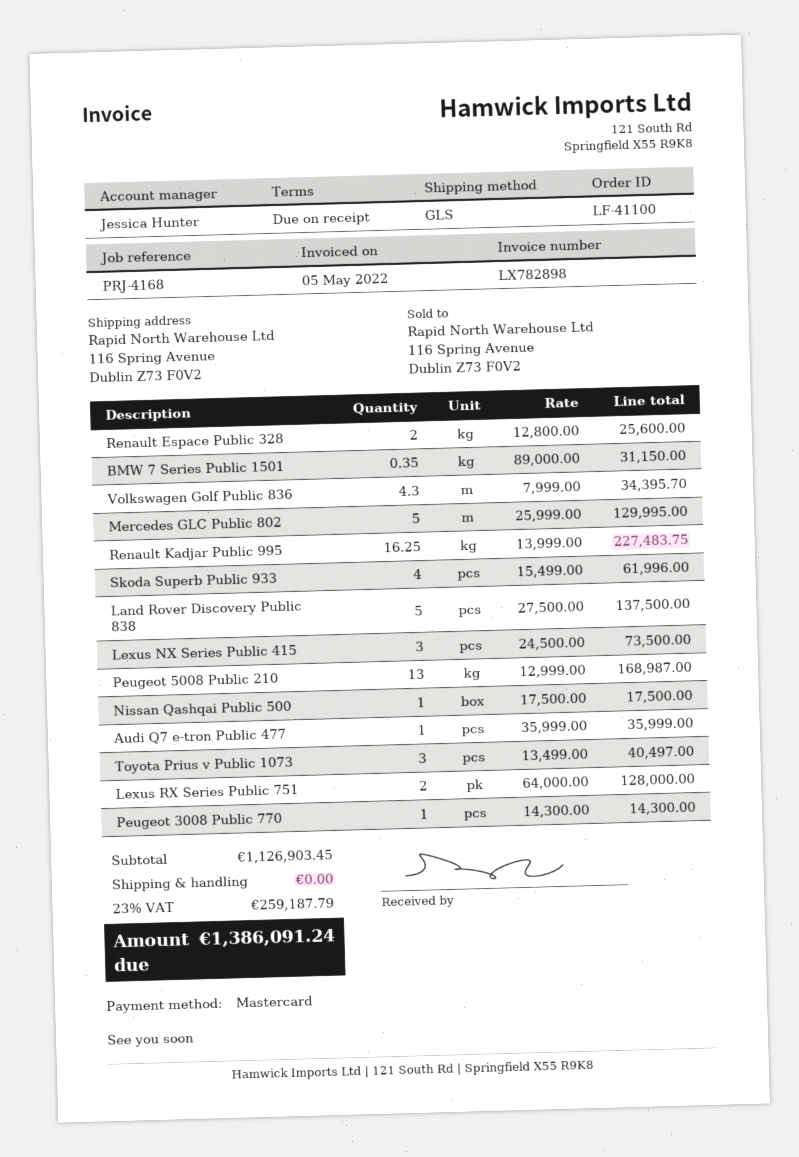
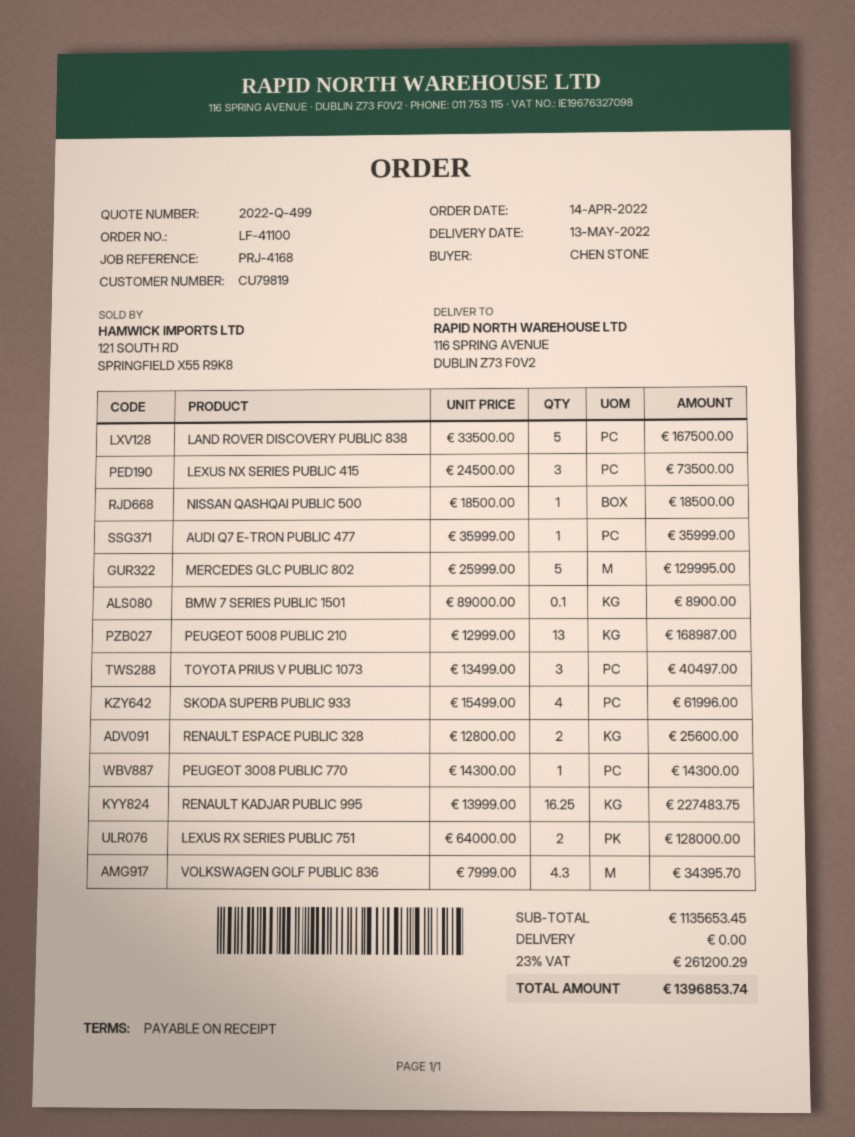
BMW 7 Series Public 1501: 0.35 x 89000.00 = 31150.00 -> 0.1 x 89000.00 = 8900.00
Land Rover Discovery Public 838: 5 x 27500.00 = 137500.00 -> 5 x 33500.00 = 167500.00
Nissan Qashqai Public 500: 1 x 17500.00 = 17500.00 -> 1 x 18500.00 = 18500.00
subtotal: 1126903.45 -> 1135653.45
tax: 23% = 259187.79 -> 23% = 261200.29
total: 1386091.24 -> 1396853.74

